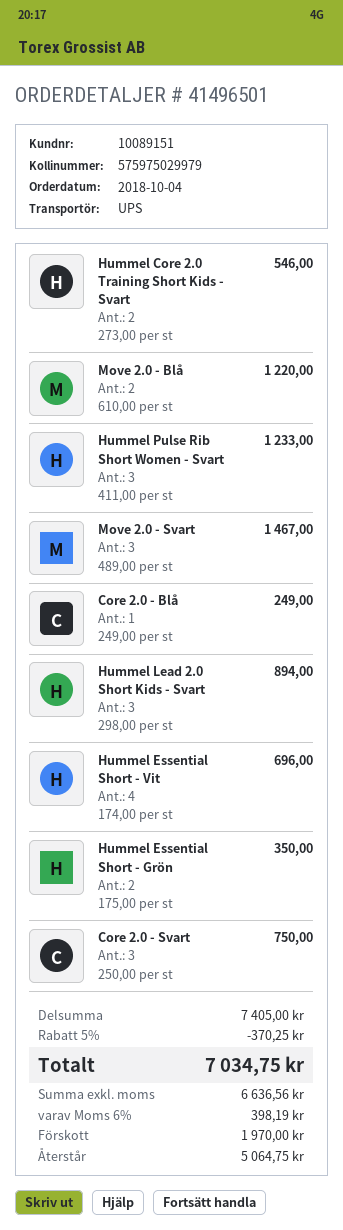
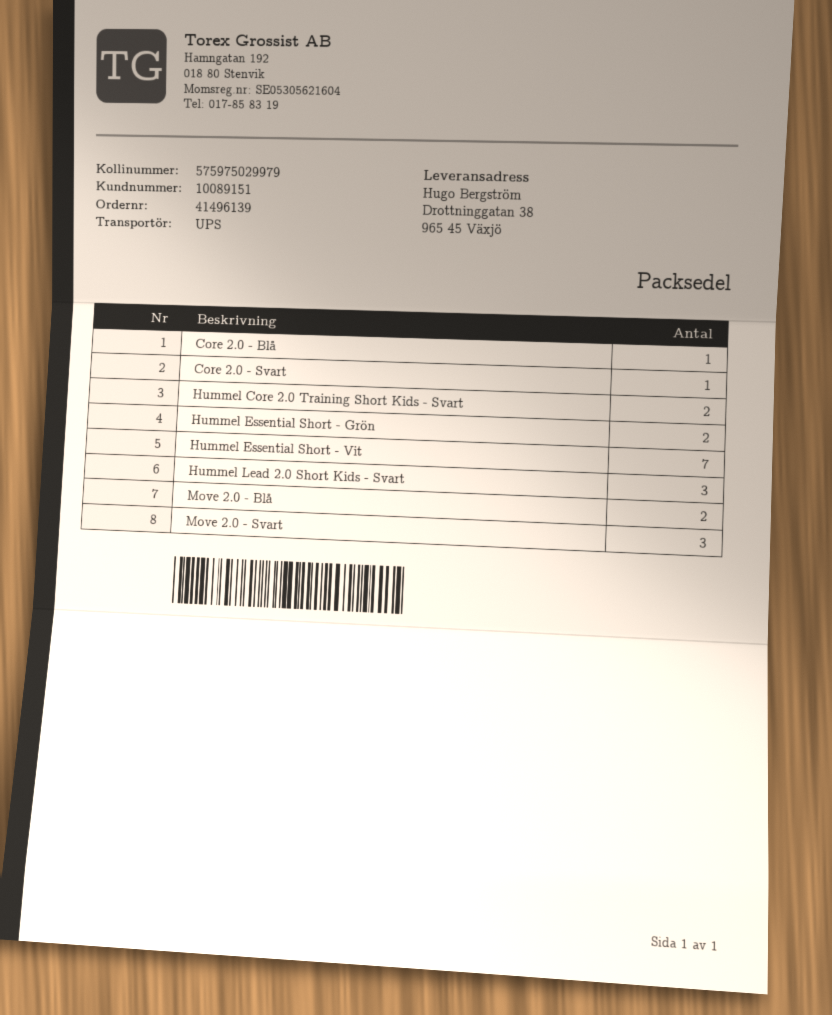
order number: 41496501 -> 41496139
Hummel Pulse Rib Short Women - Svart: 3 -> none
Hummel Essential Short - Vit: 4 -> 7
Core 2.0 - Svart: 3 -> 1

